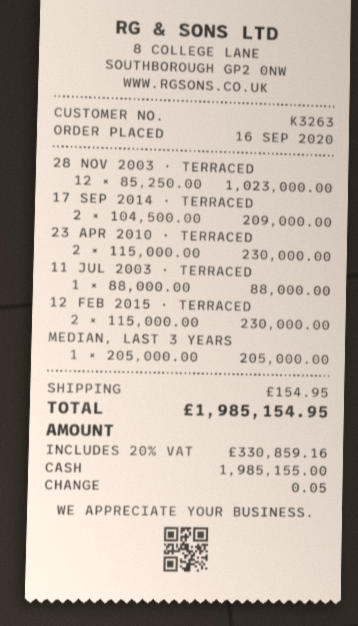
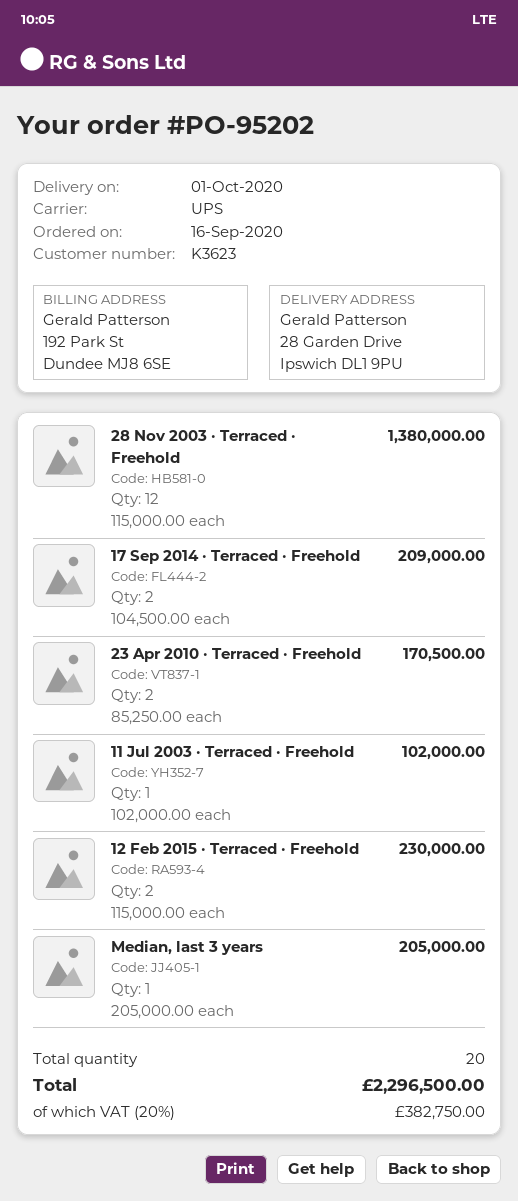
customer number: K3263 -> K3623
28 NOV 2003 · TERRACED: 12 x 85250.00 = 1023000.00 -> 12 x 115000.00 = 1380000.00
23 APR 2010 · TERRACED: 2 x 115000.00 = 230000.00 -> 2 x 85250.00 = 170500.00
11 JUL 2003 · TERRACED: 1 x 88000.00 = 88000.00 -> 1 x 102000.00 = 102000.00
shipping: 154.95 -> none
tax: 20% = 330859.16 -> 20% = 382750.00
total: 1985154.95 -> 2296500.00

